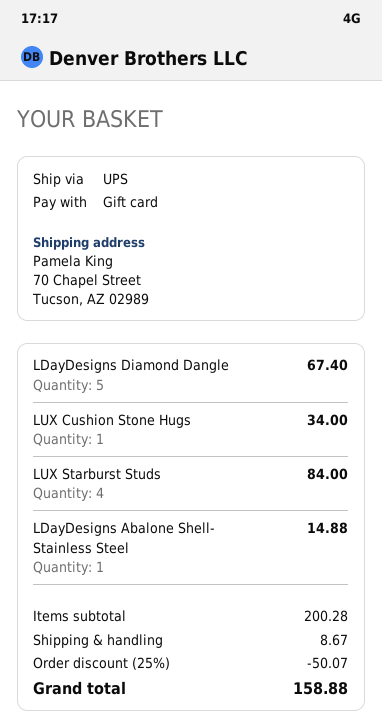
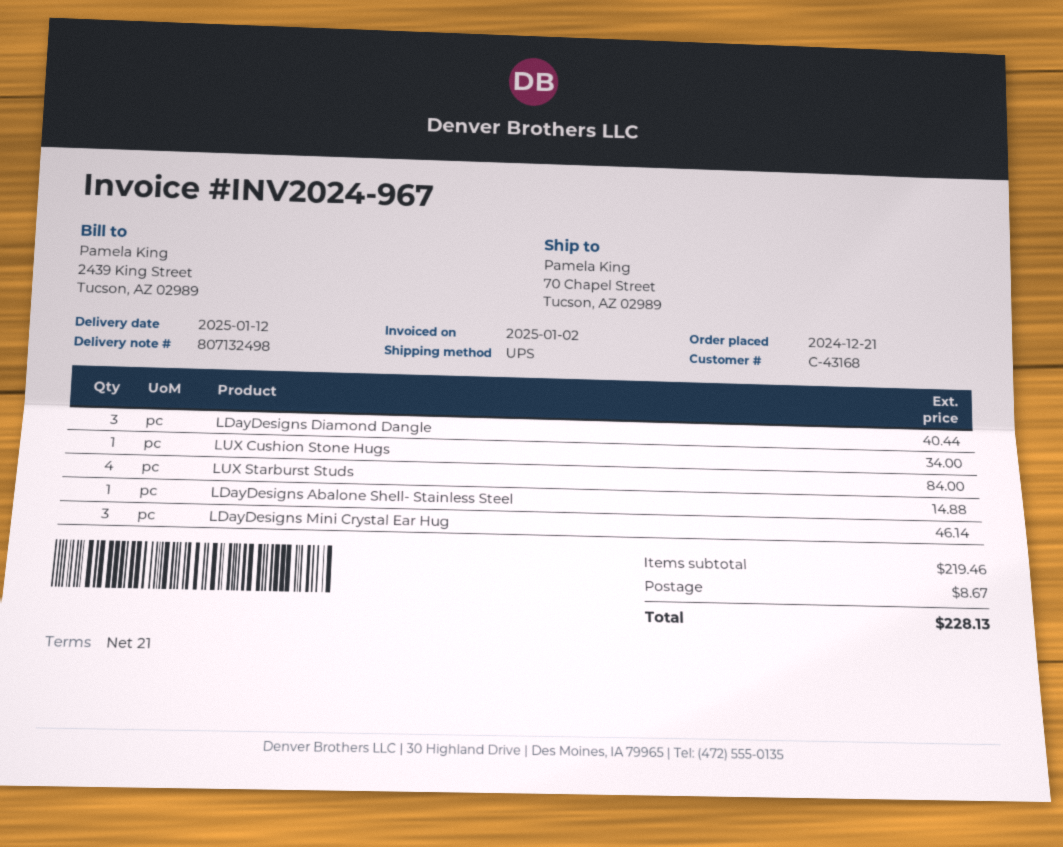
LDayDesigns Diamond Dangle: 5 for 67.40 -> 3 for 40.44
LDayDesigns Mini Crystal Ear Hug: none -> 3 for 46.14
subtotal: 200.28 -> 219.46
discount: 25% = 50.07 -> none
total: 158.88 -> 228.13

